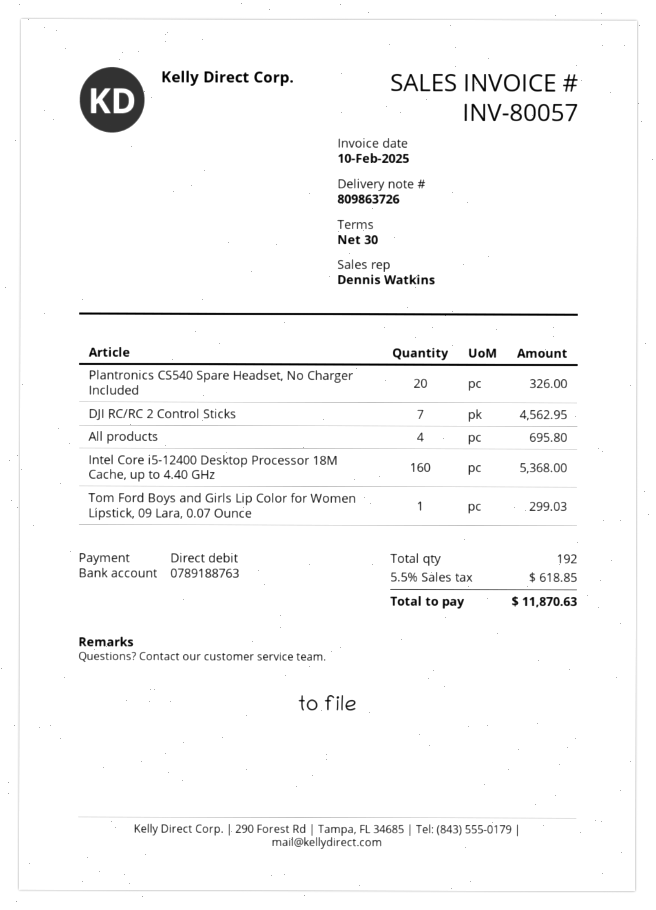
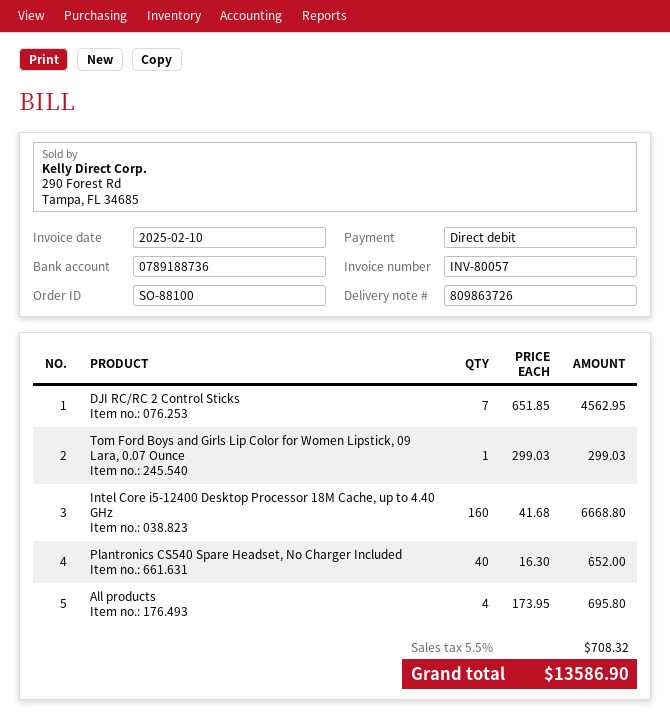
bank account: 0789188763 -> 0789188736
Plantronics CS540 Spare Headset, No Charger Included: 20 for 326.00 -> 40 for 652.00
Intel Core i5-12400 Desktop Processor 18M Cache, up to 4.40 GHz: 160 for 5368.00 -> 160 for 6668.80
tax: 5.5% = 618.85 -> 5.5% = 708.32
total: 11870.63 -> 13586.90

